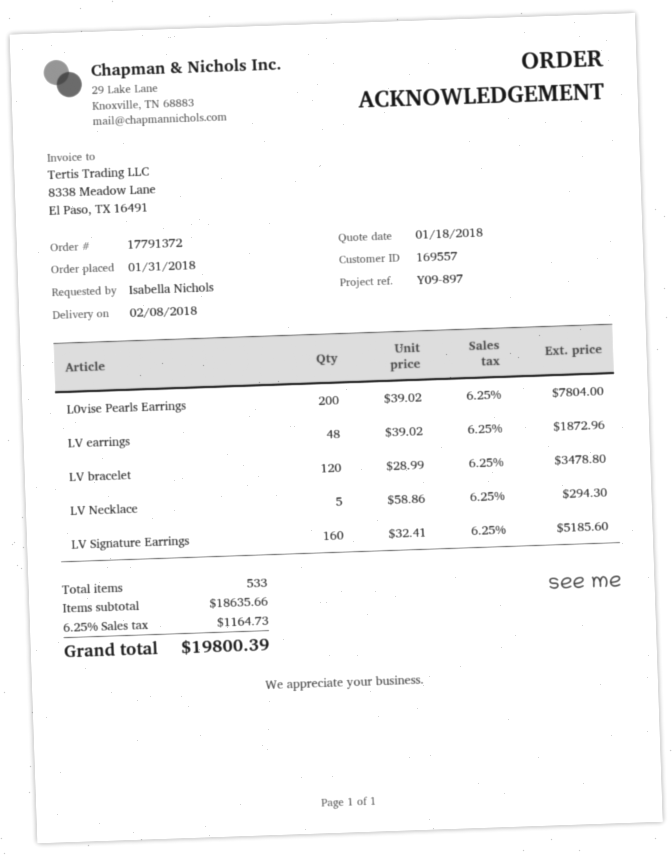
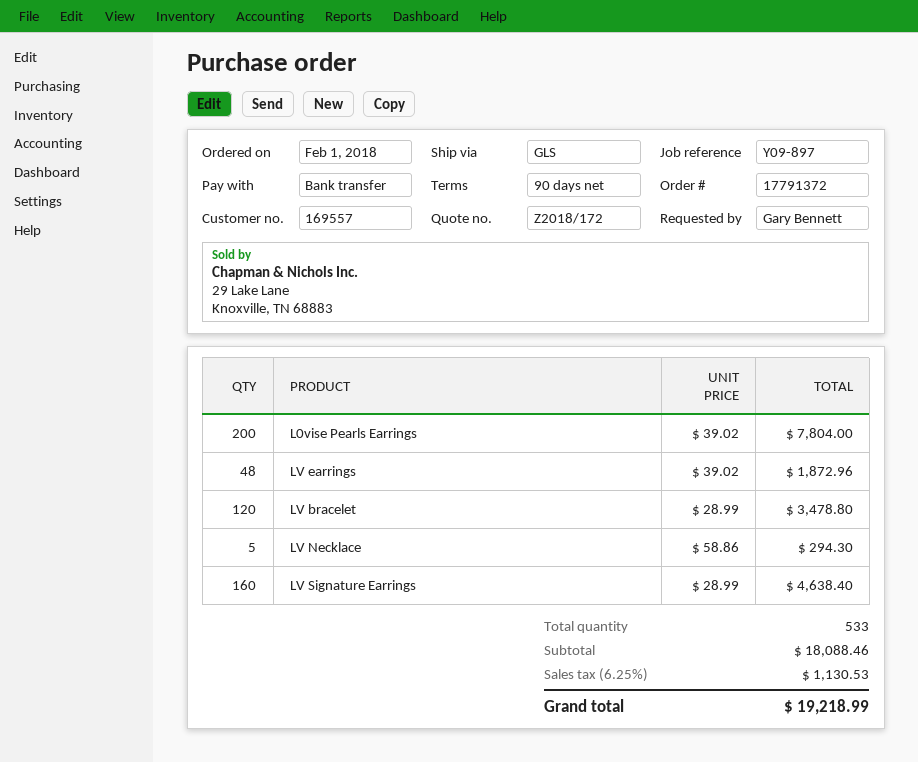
order date: 2018-01-31 -> 2018-02-01
ordered by: Isabella Nichols -> Gary Bennett
LV Signature Earrings: 160 x 32.41 = 5185.60 -> 160 x 28.99 = 4638.40
subtotal: 18635.66 -> 18088.46
tax: 6.25% = 1164.73 -> 6.25% = 1130.53
total: 19800.39 -> 19218.99

